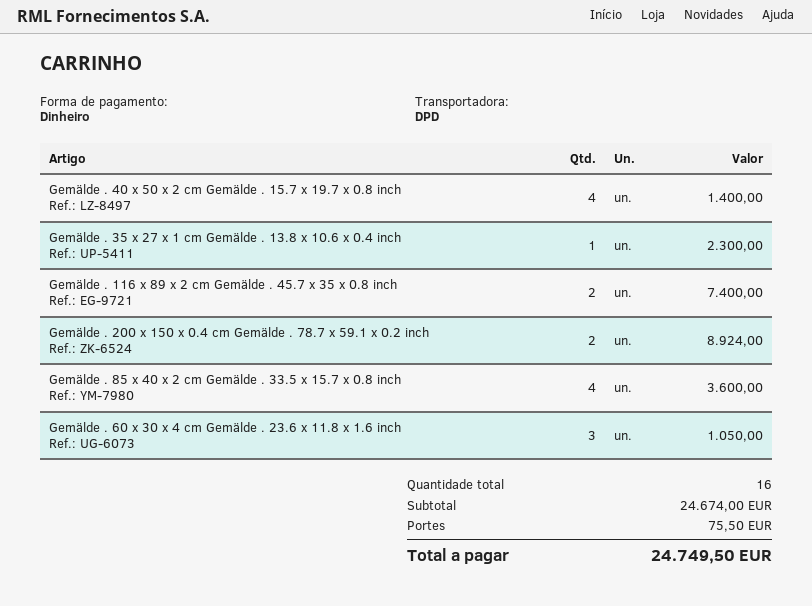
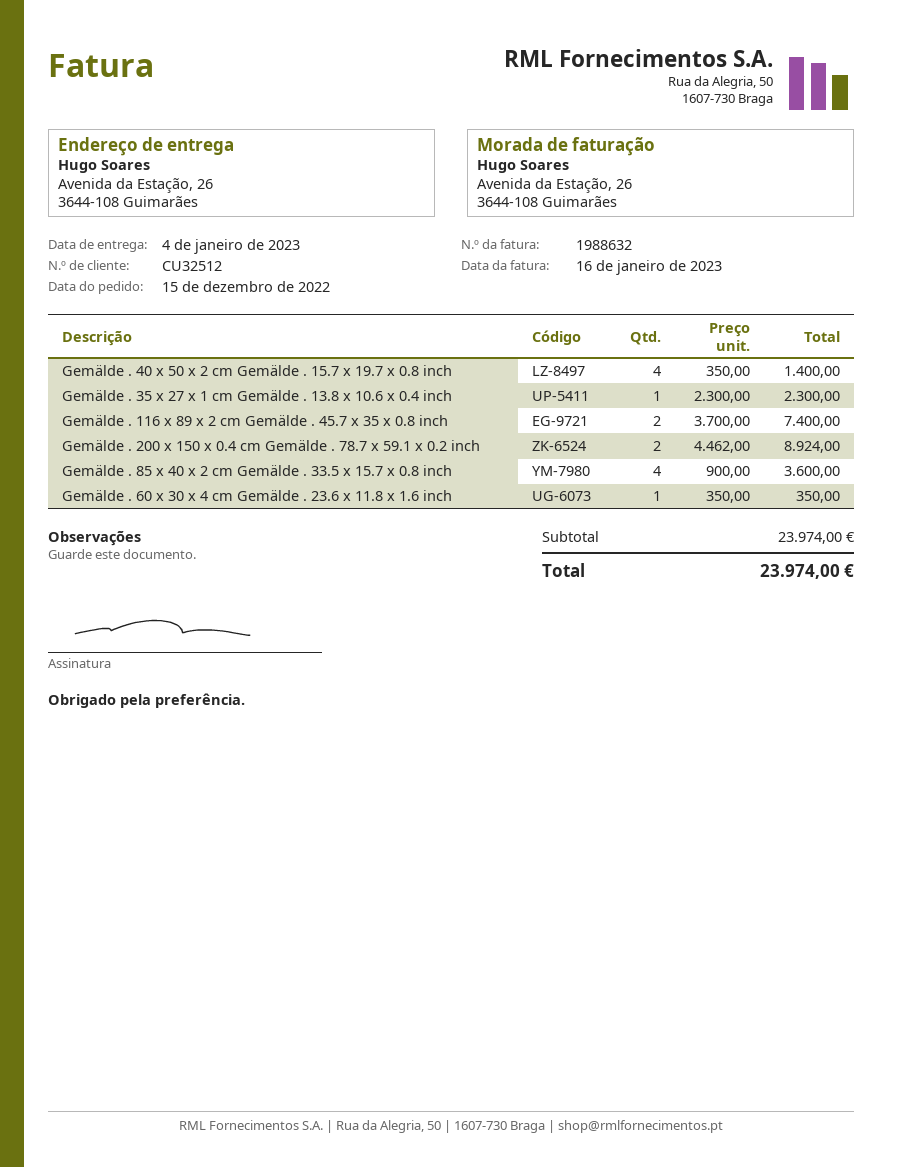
Gemälde . 60 x 30 x 4 cm Gemälde . 23.6 x 11.8 x 1.6 inch: 3 for 1050.00 -> 1 for 350.00
subtotal: 24674.00 -> 23974.00
shipping: 75.50 -> none
total: 24749.50 -> 23974.00

